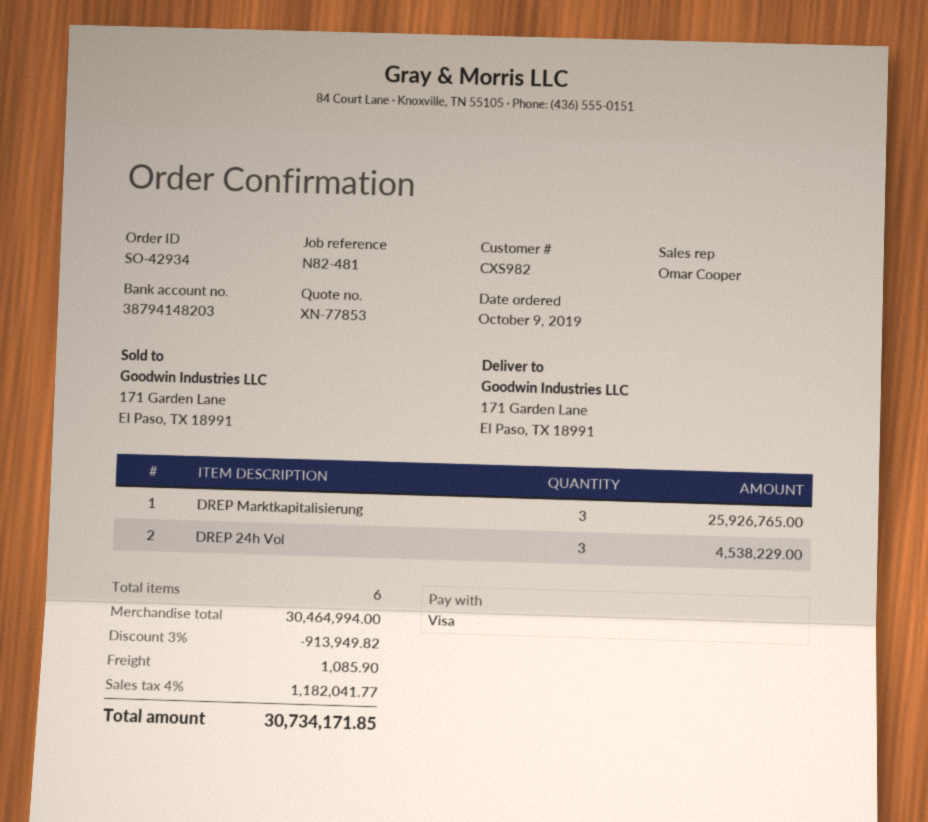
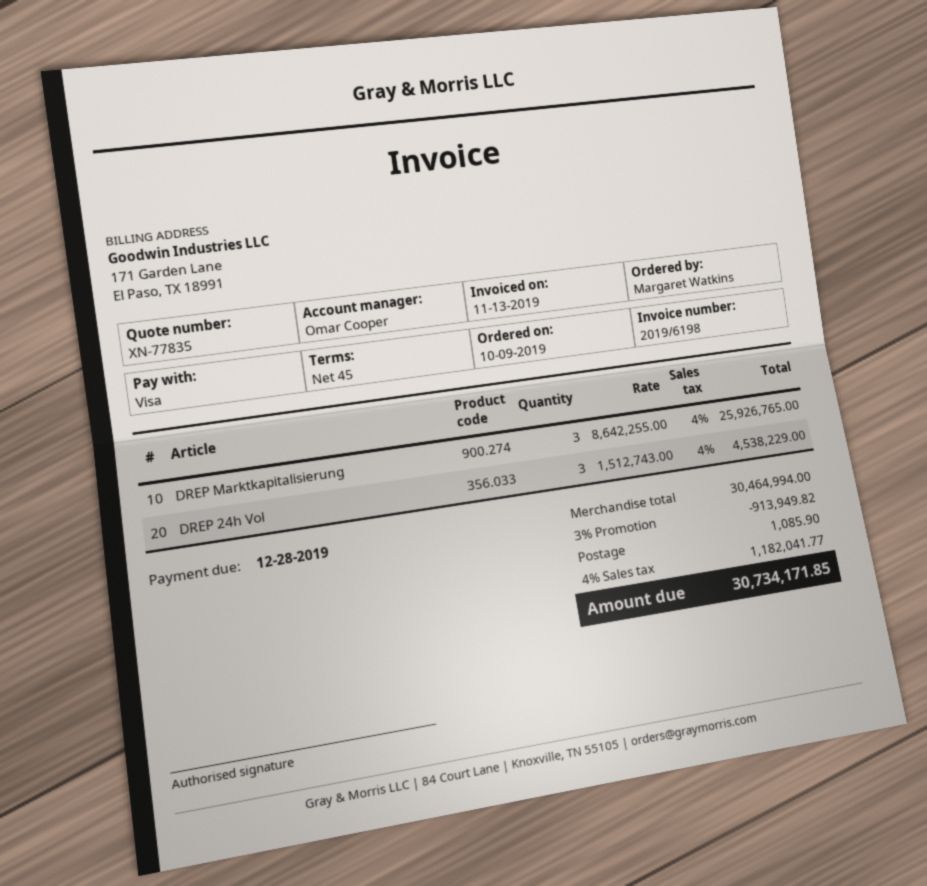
quote number: XN-77853 -> XN-77835

